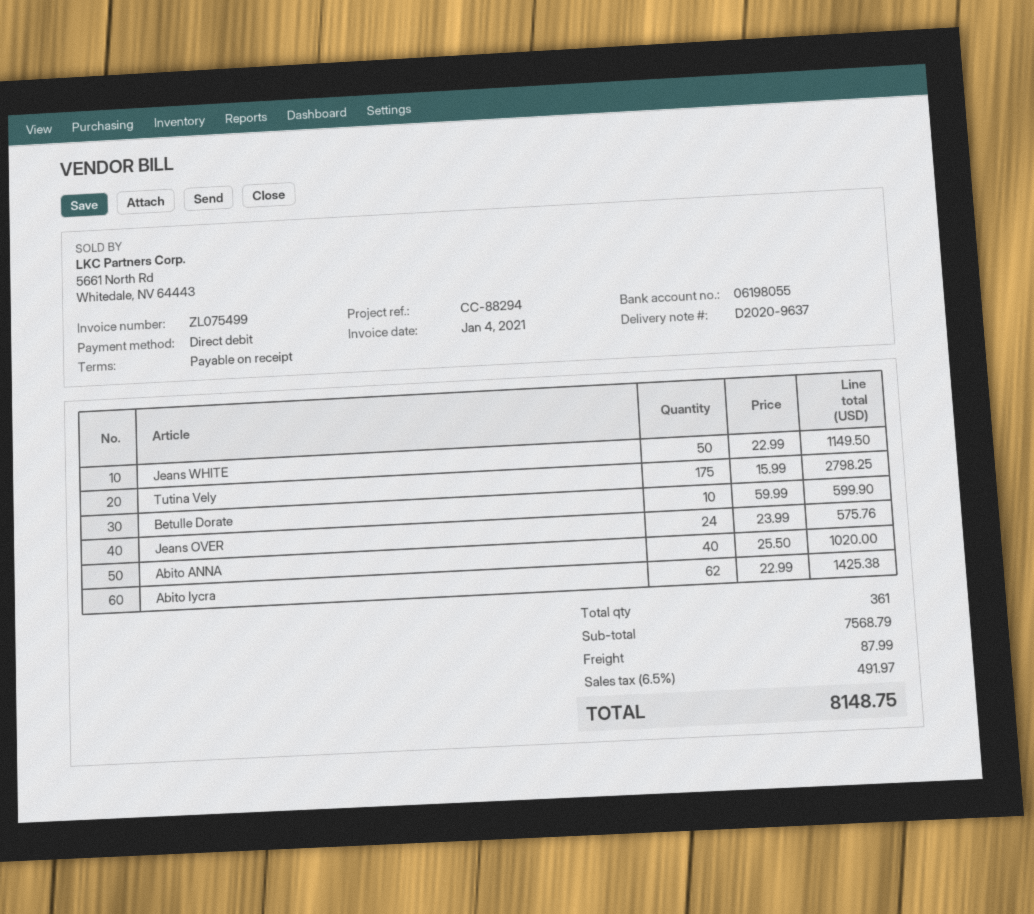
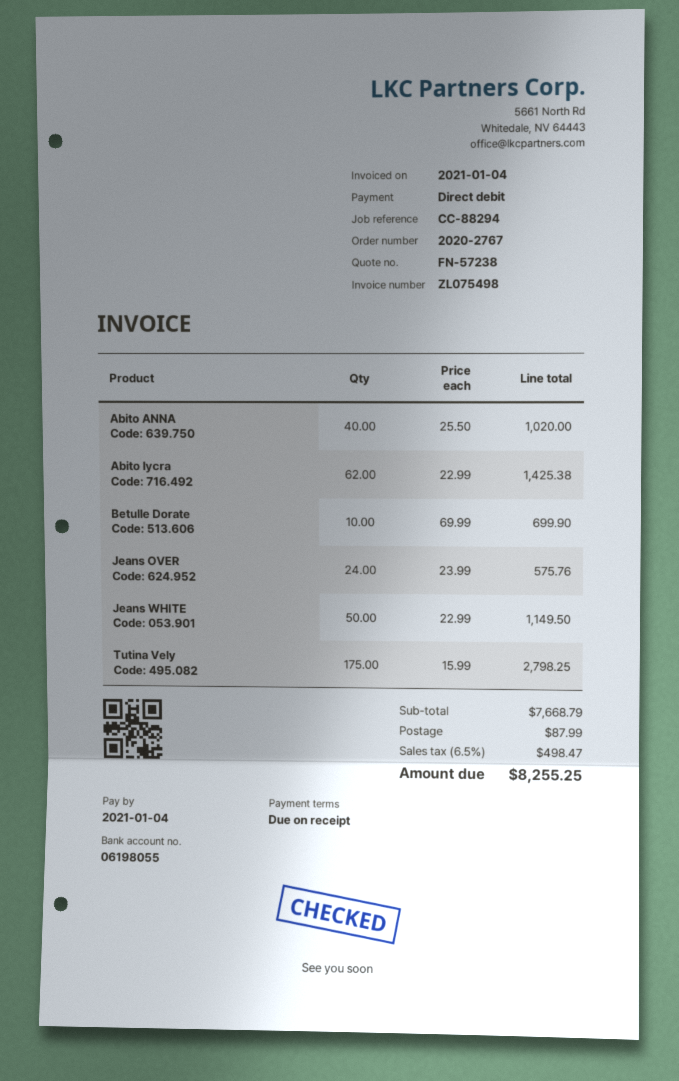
invoice number: ZL075499 -> ZL075498
Betulle Dorate: 10 x 59.99 = 599.90 -> 10 x 69.99 = 699.90
subtotal: 7568.79 -> 7668.79
tax: 6.5% = 491.97 -> 6.5% = 498.47
total: 8148.75 -> 8255.25

